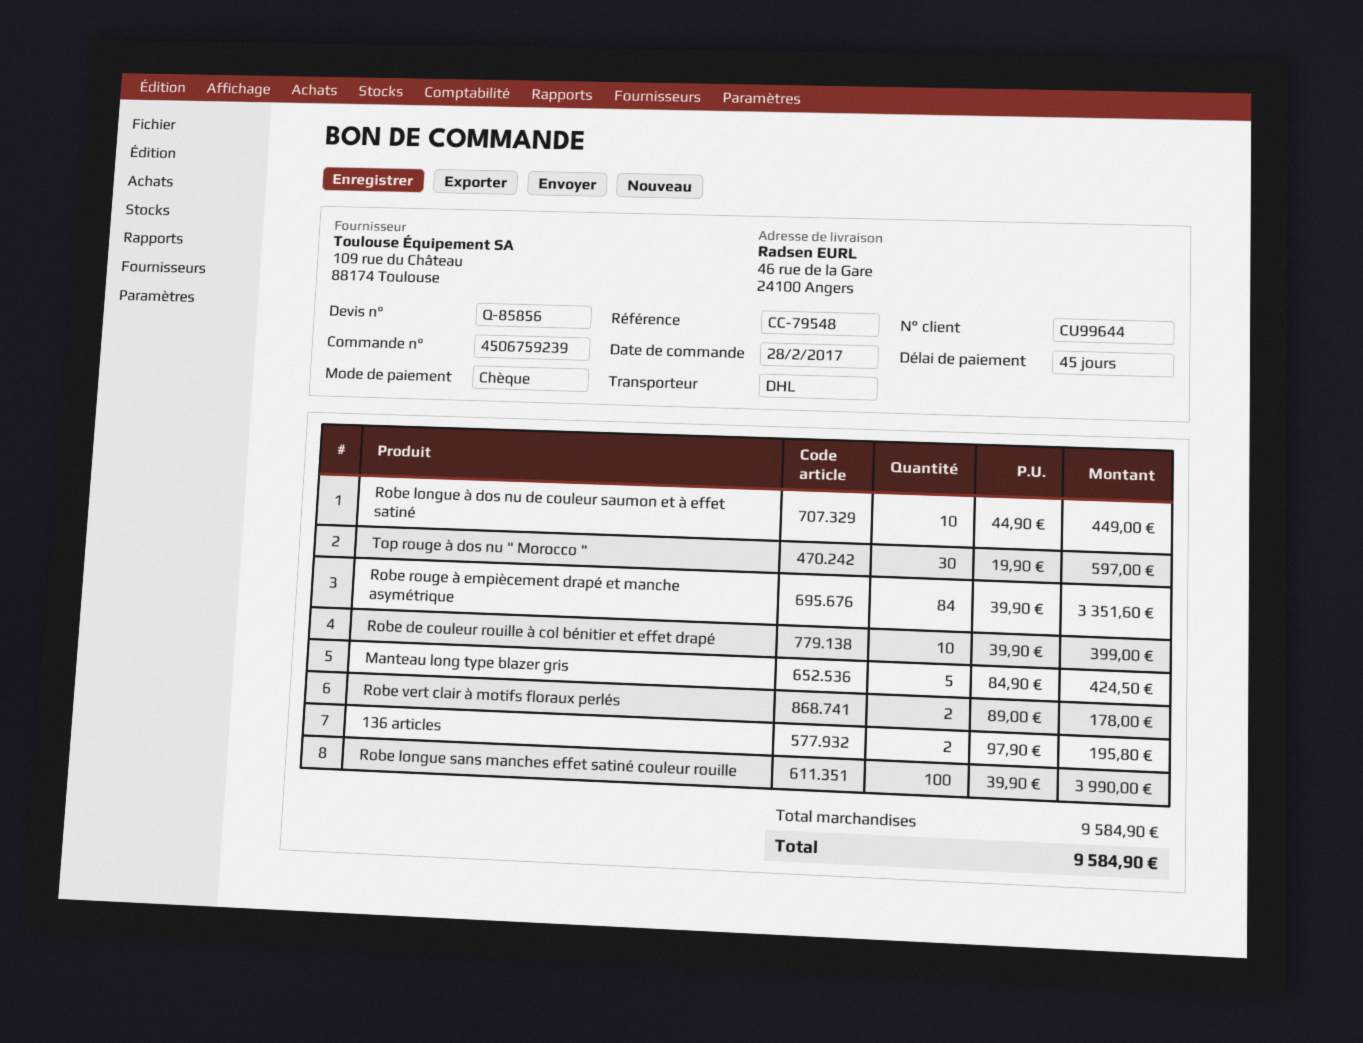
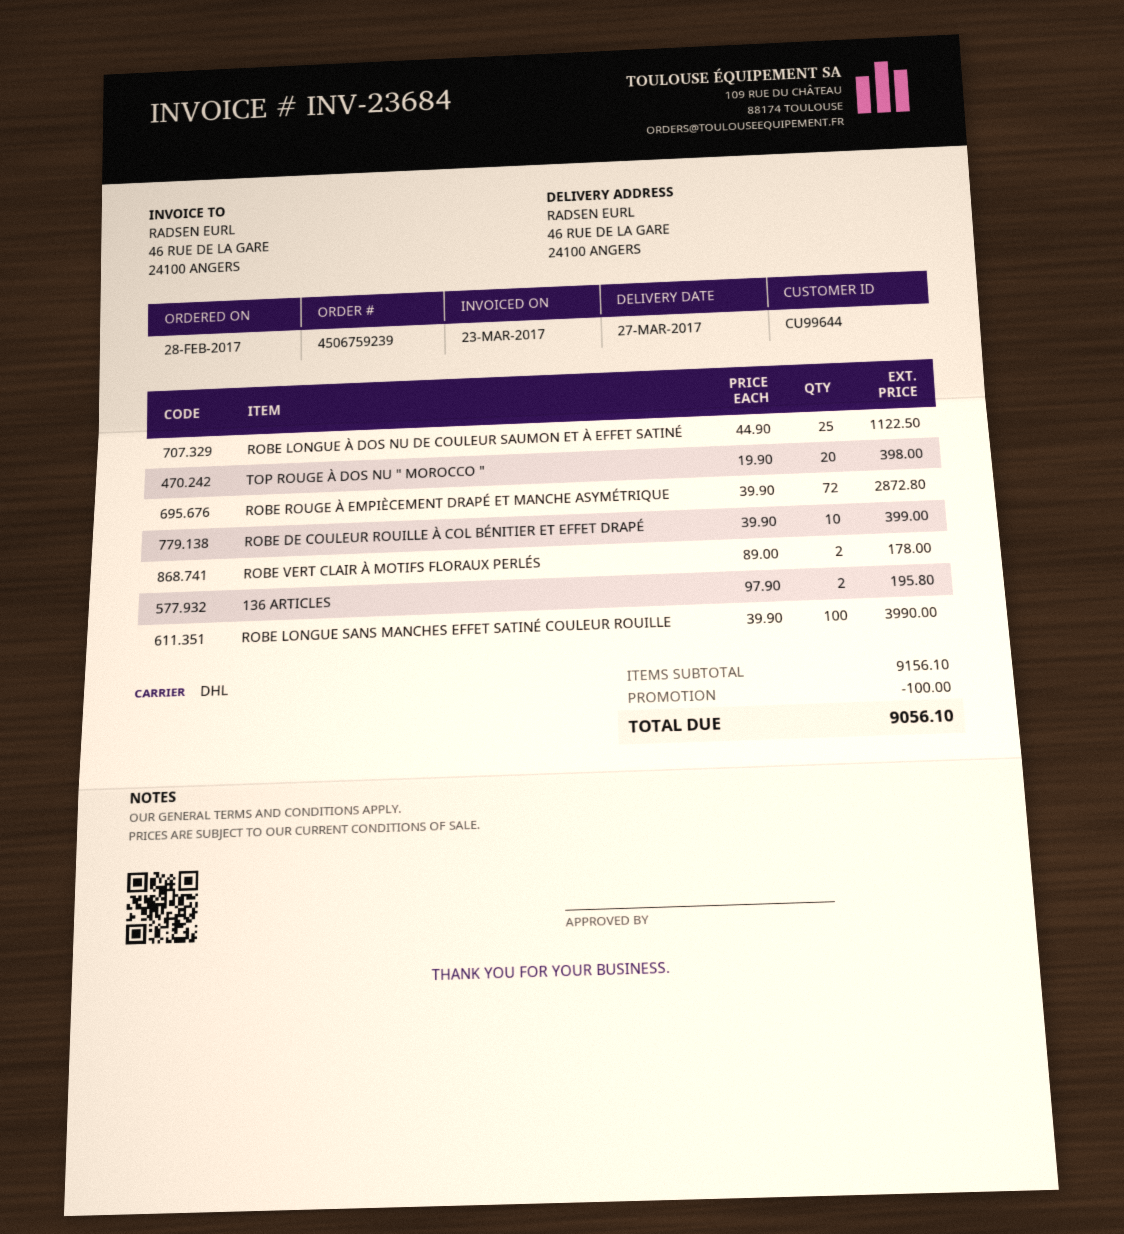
Robe longue à dos nu de couleur saumon et à effet satiné: 10 x 44.90 = 449.00 -> 25 x 44.90 = 1122.50
Top rouge à dos nu " Morocco ": 30 x 19.90 = 597.00 -> 20 x 19.90 = 398.00
Robe rouge à empiècement drapé et manche asymétrique: 84 x 39.90 = 3351.60 -> 72 x 39.90 = 2872.80
Manteau long type blazer gris: 5 x 84.90 = 424.50 -> none
subtotal: 9584.90 -> 9156.10
discount: none -> 100.00
total: 9584.90 -> 9056.10

